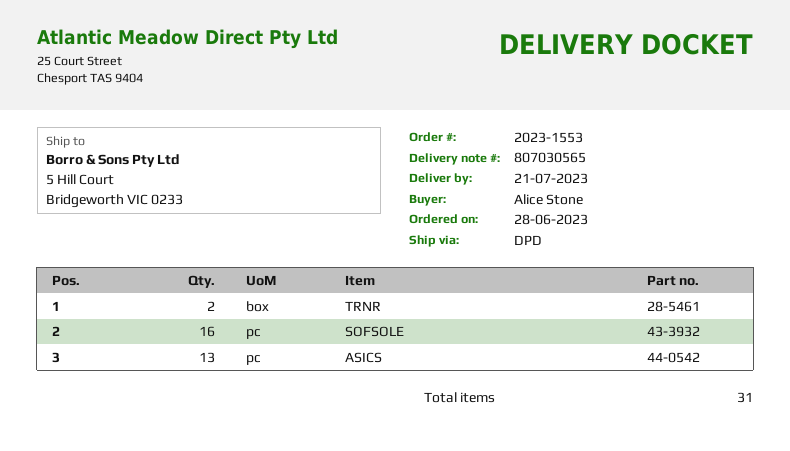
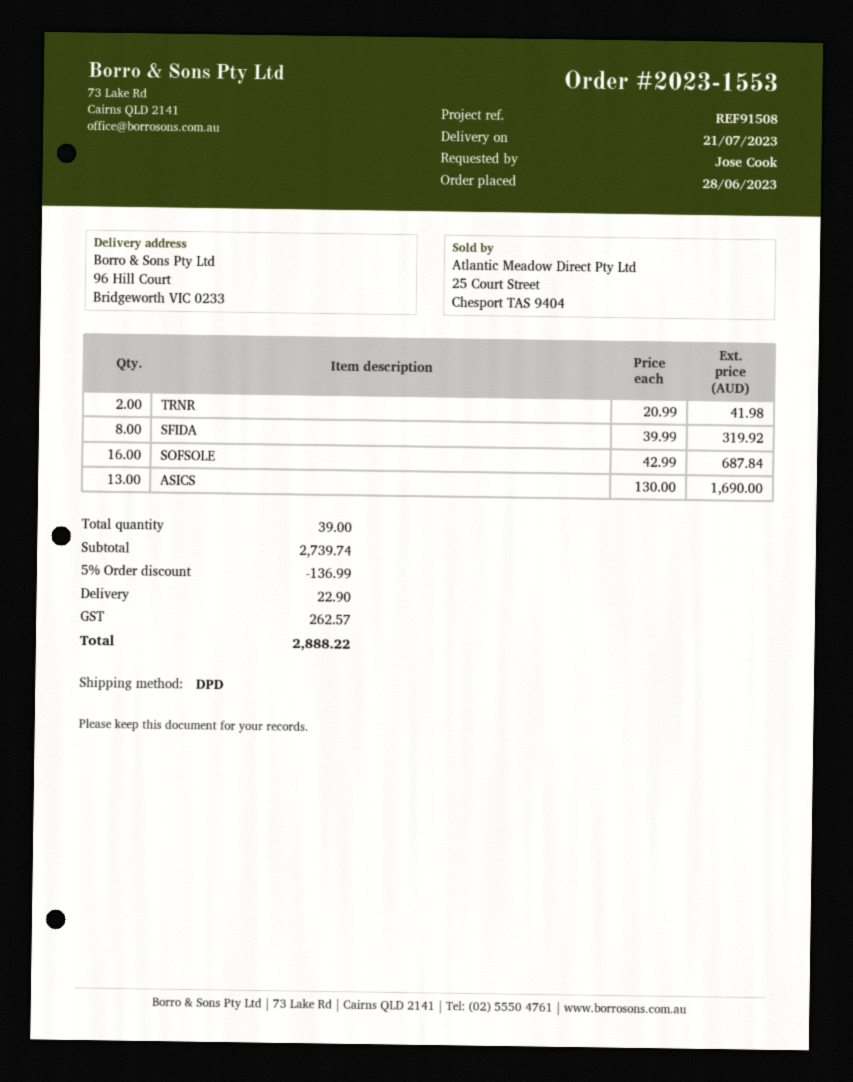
ordered by: Alice Stone -> Jose Cook
ship to: 5 Hill Court, Bridgeworth VIC 0233 -> 96 Hill Court, Bridgeworth VIC 0233
SFIDA: none -> 8
total quantity: 31 -> 39

